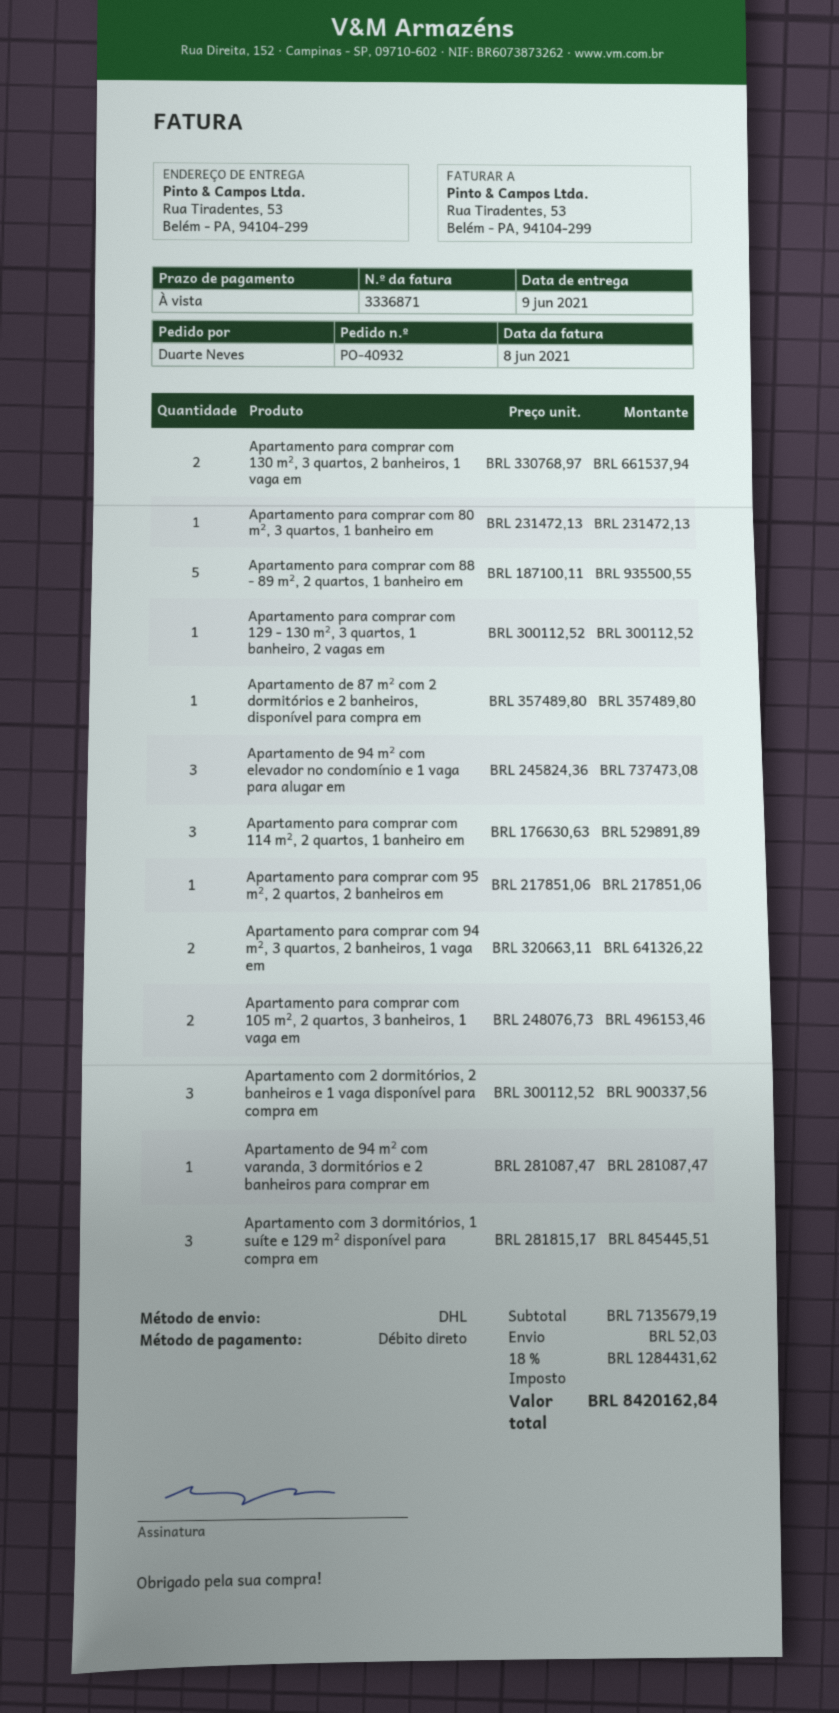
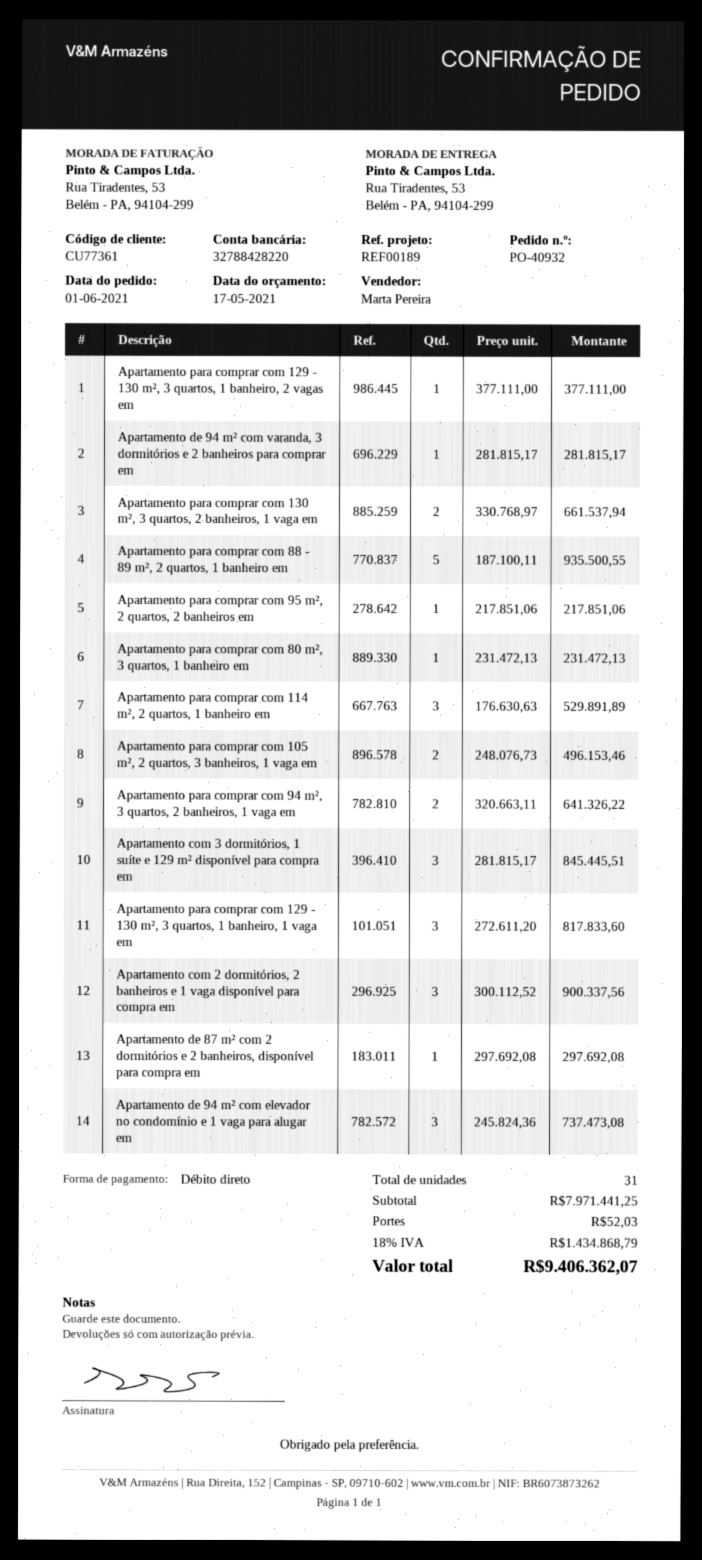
Apartamento para comprar com 129 - 130 m², 3 quartos, 1 banheiro, 2 vagas em: 1 x 300112.52 = 300112.52 -> 1 x 377111.00 = 377111.00
Apartamento de 87 m² com 2 dormitórios e 2 banheiros, disponível para compra em: 1 x 357489.80 = 357489.80 -> 1 x 297692.08 = 297692.08
Apartamento de 94 m² com varanda, 3 dormitórios e 2 banheiros para comprar em: 1 x 281087.47 = 281087.47 -> 1 x 281815.17 = 281815.17
Apartamento para comprar com 129 - 130 m², 3 quartos, 1 banheiro, 1 vaga em: none -> 3 x 272611.20 = 817833.60
subtotal: 7135679.19 -> 7971441.25
tax: 18% = 1284431.62 -> 18% = 1434868.79
total: 8420162.84 -> 9406362.07

